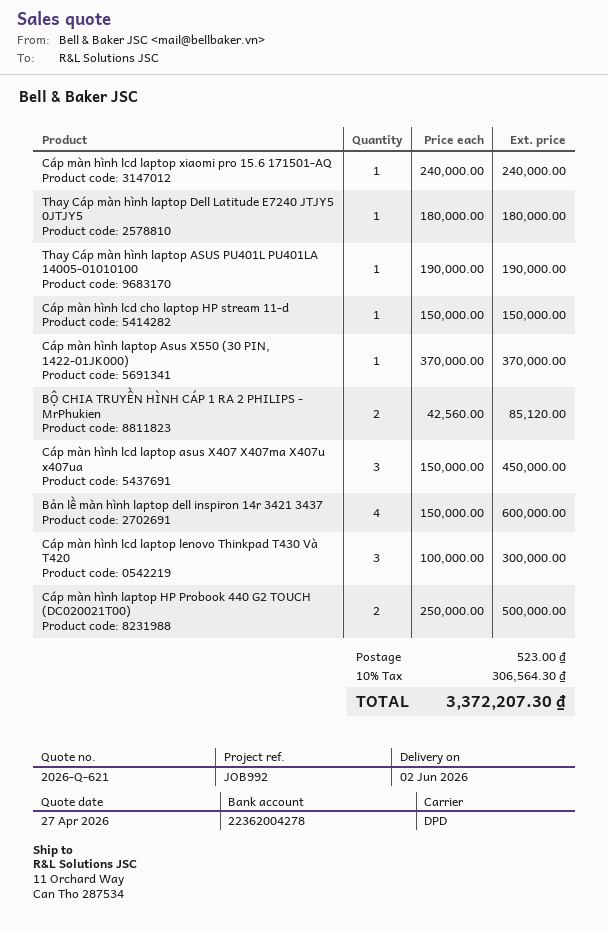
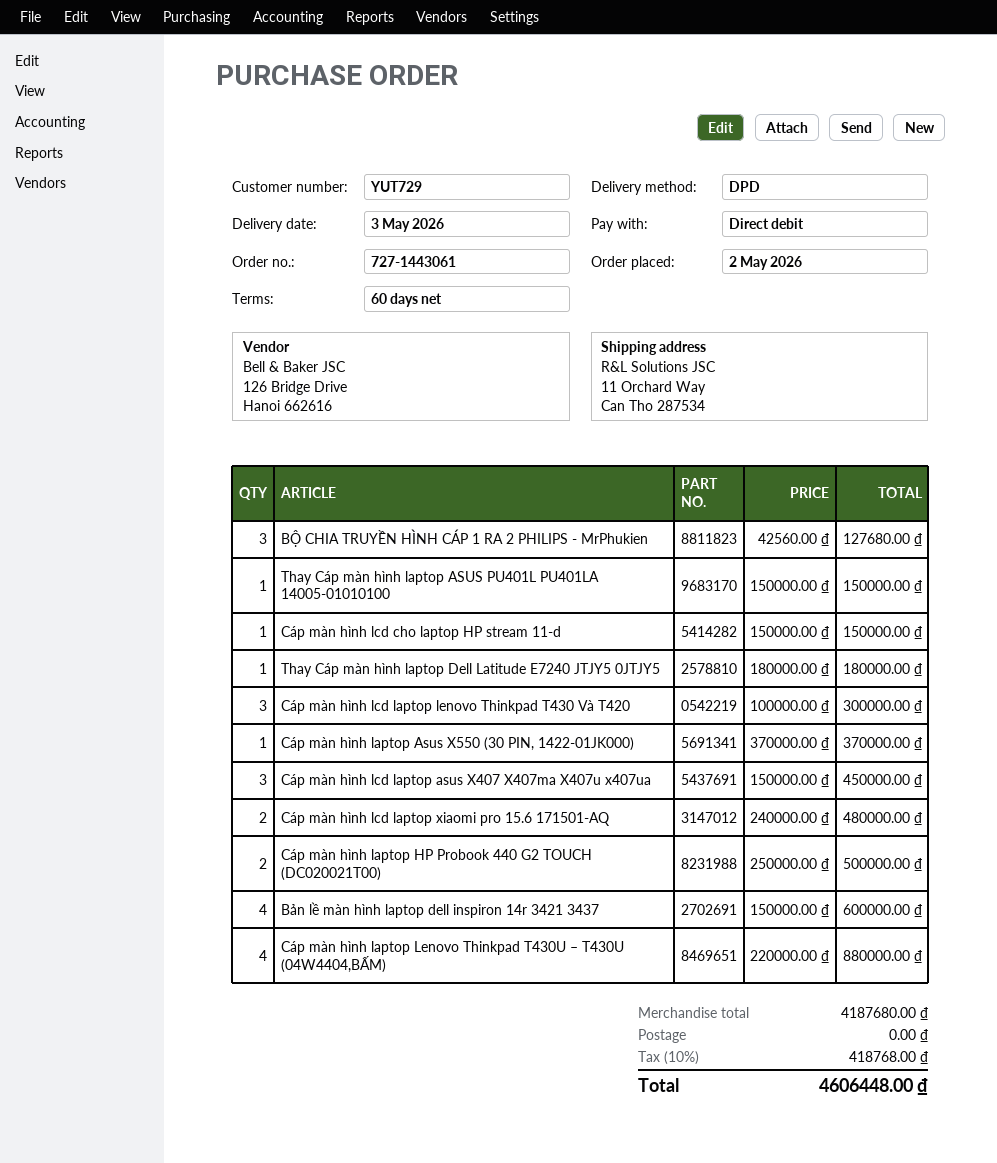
delivery date: 2026-06-02 -> 2026-05-03
Cáp màn hình lcd laptop xiaomi pro 15.6 171501-AQ: 1 x 240000.00 = 240000.00 -> 2 x 240000.00 = 480000.00
Thay Cáp màn hình laptop ASUS PU401L PU401LA 14005-01010100: 1 x 190000.00 = 190000.00 -> 1 x 150000.00 = 150000.00
BỘ CHIA TRUYỀN HÌNH CÁP 1 RA 2 PHILIPS - MrPhukien: 2 x 42560.00 = 85120.00 -> 3 x 42560.00 = 127680.00
Cáp màn hình laptop Lenovo Thinkpad T430U – T430U (04W4404,BẤM): none -> 4 x 220000.00 = 880000.00
shipping: 523.00 -> 0.00
tax: 10% = 306564.30 -> 10% = 418768.00
total: 3372207.30 -> 4606448.00

